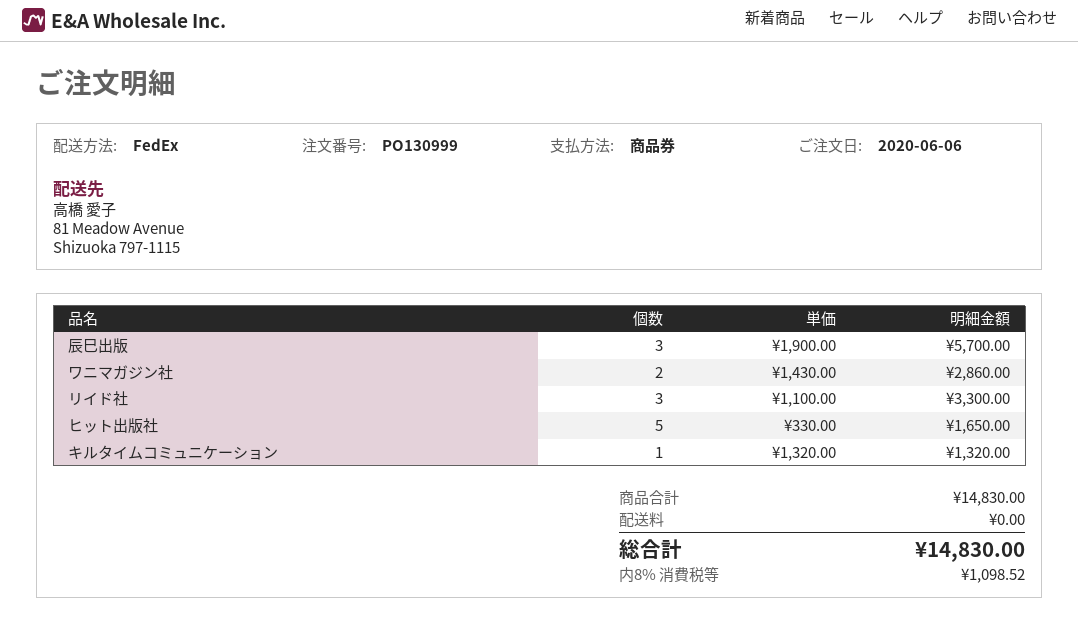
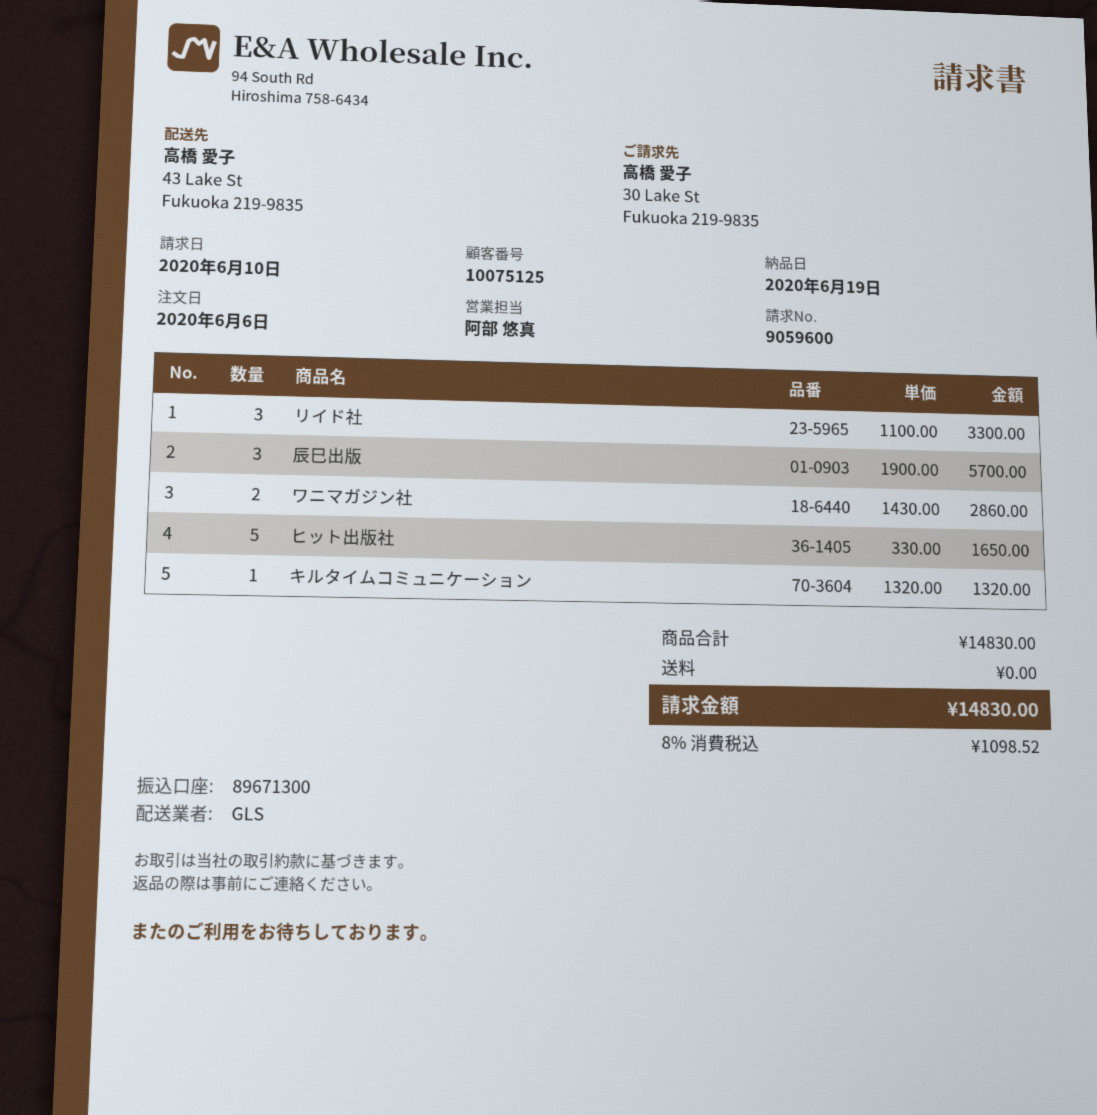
shipping method: FedEx -> GLS
ship to: 81 Meadow Avenue, Shizuoka 797-1115 -> 43 Lake St, Fukuoka 219-9835

